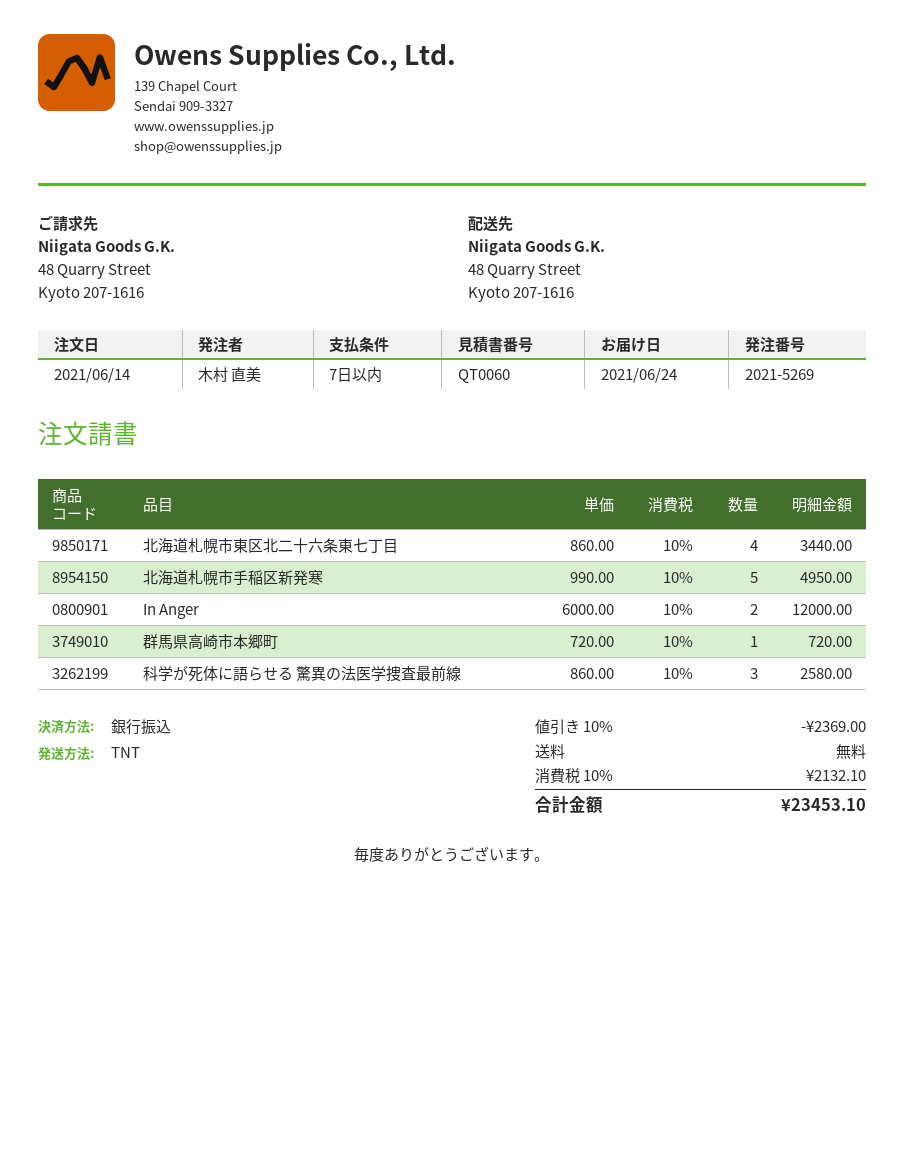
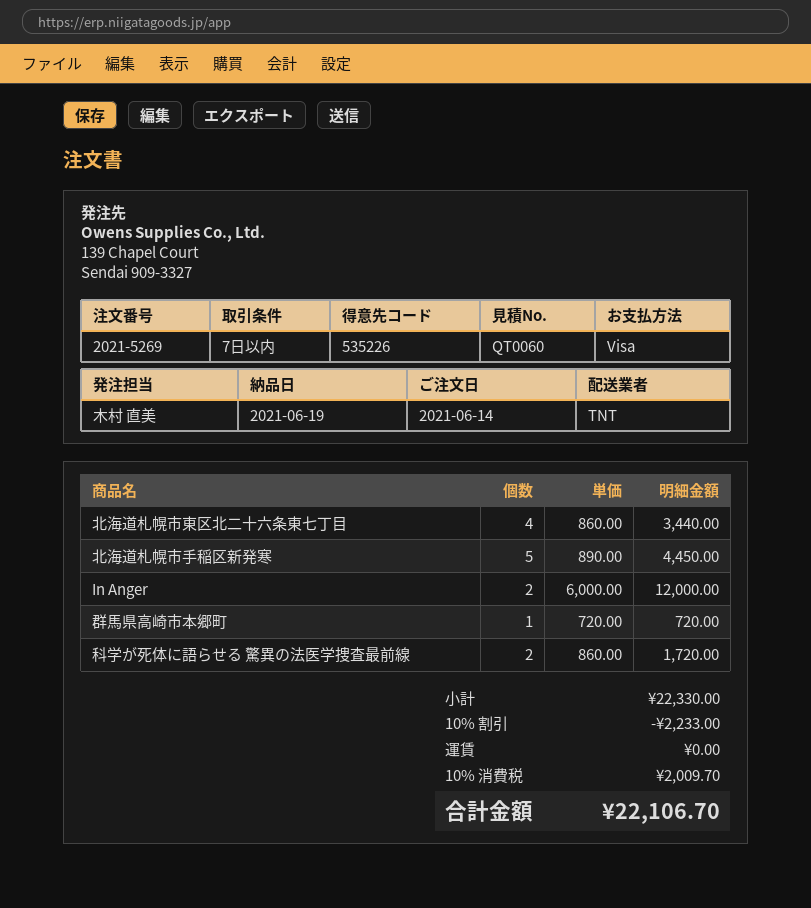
delivery date: 2021-06-24 -> 2021-06-19
payment method: bank transfer -> Visa
北海道札幌市手稲区新発寒: 5 x 990.00 = 4950.00 -> 5 x 890.00 = 4450.00
科学が死体に語らせる 驚異の法医学捜査最前線: 3 x 860.00 = 2580.00 -> 2 x 860.00 = 1720.00
discount: 10% = 2369.00 -> 10% = 2233.00
tax: 10% = 2132.10 -> 10% = 2009.70
total: 23453.10 -> 22106.70

